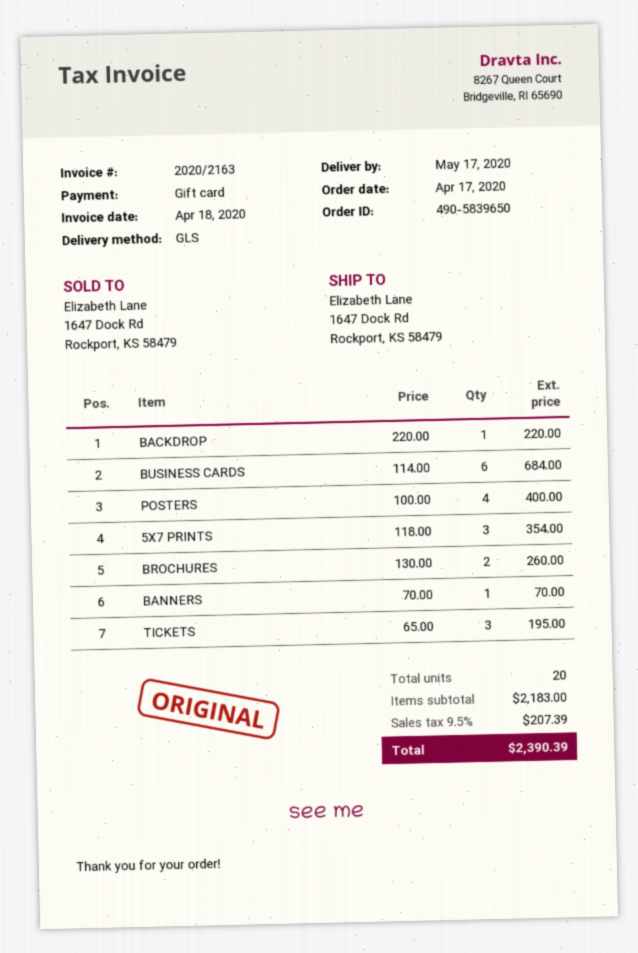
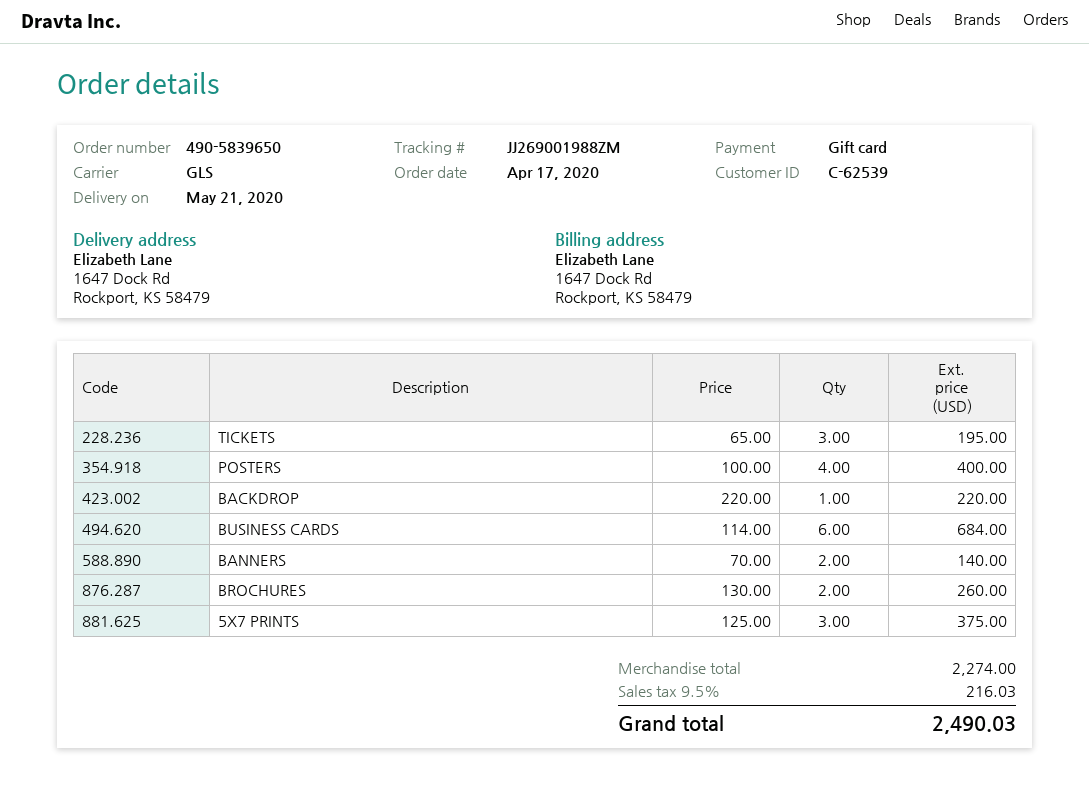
delivery date: 2020-05-17 -> 2020-05-21
5X7 PRINTS: 3 x 118.00 = 354.00 -> 3 x 125.00 = 375.00
BANNERS: 1 x 70.00 = 70.00 -> 2 x 70.00 = 140.00
subtotal: 2183.00 -> 2274.00
tax: 9.5% = 207.39 -> 9.5% = 216.03
total: 2390.39 -> 2490.03

